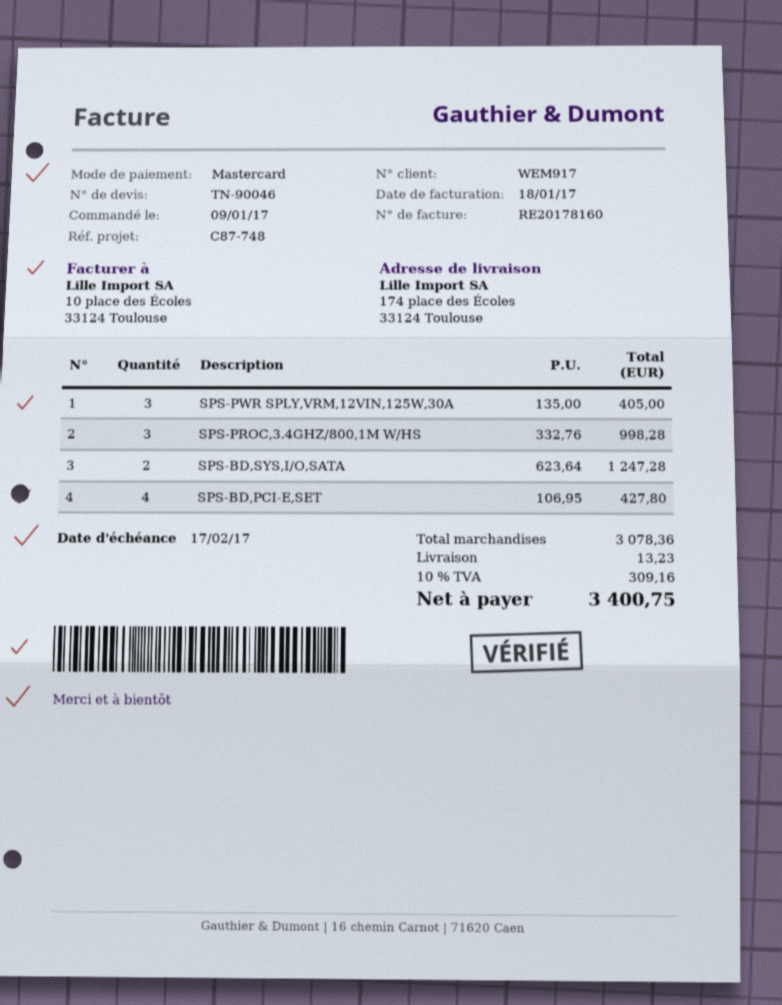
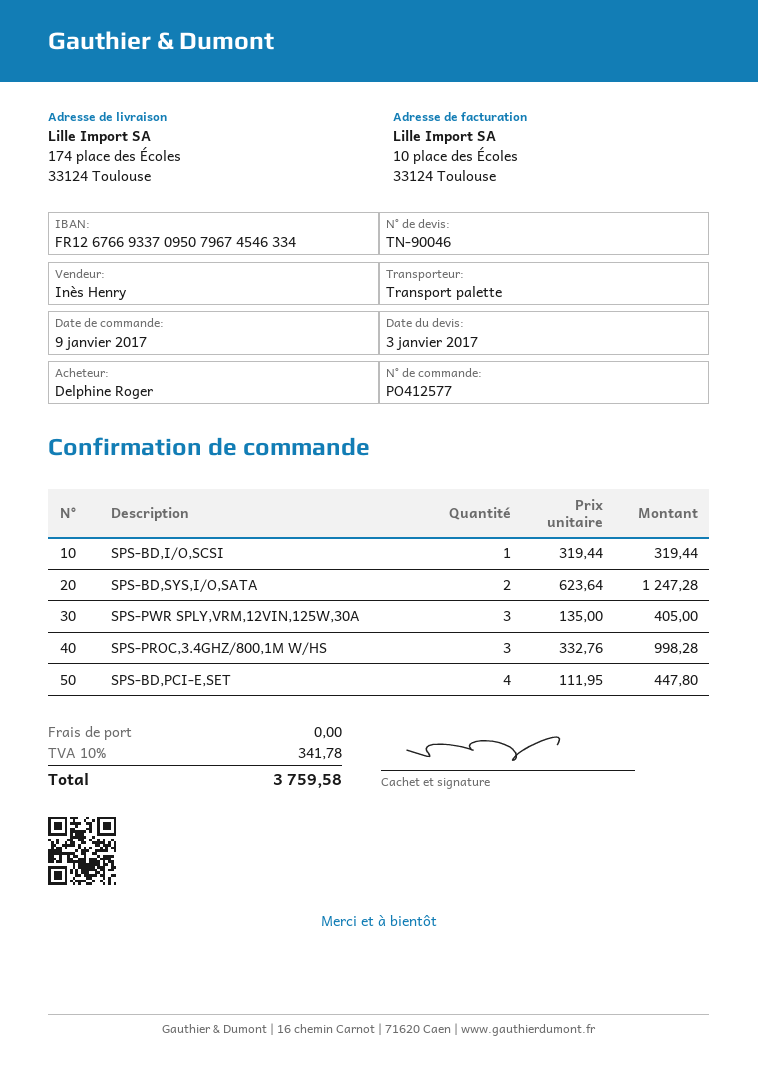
SPS-BD,PCI-E,SET: 4 x 106.95 = 427.80 -> 4 x 111.95 = 447.80
SPS-BD,I/O,SCSI: none -> 1 x 319.44 = 319.44
shipping: 13.23 -> 0.00
tax: 10% = 309.16 -> 10% = 341.78
total: 3400.75 -> 3759.58

